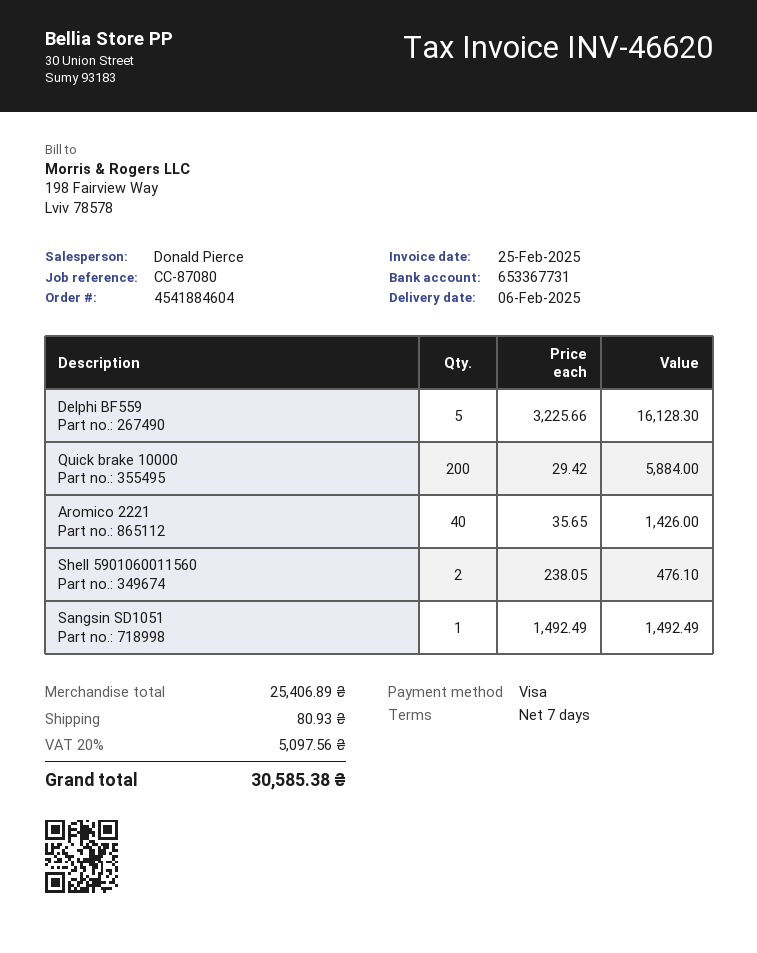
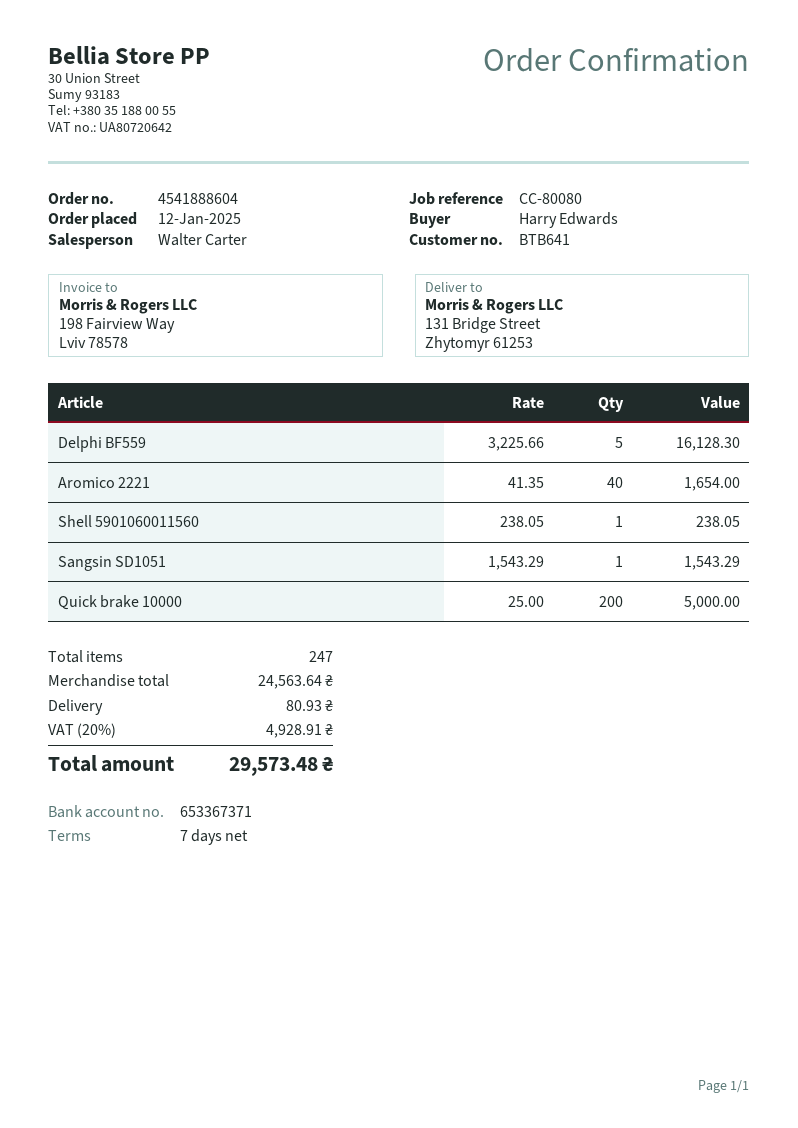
order number: 4541884604 -> 4541888604
reference: CC-87080 -> CC-80080
sales rep: Donald Pierce -> Walter Carter
bank account: 653367731 -> 653367371
Quick brake 10000: 200 x 29.42 = 5884.00 -> 200 x 25.00 = 5000.00
Aromico 2221: 40 x 35.65 = 1426.00 -> 40 x 41.35 = 1654.00
Shell 5901060011560: 2 x 238.05 = 476.10 -> 1 x 238.05 = 238.05
Sangsin SD1051: 1 x 1492.49 = 1492.49 -> 1 x 1543.29 = 1543.29
subtotal: 25406.89 -> 24563.64
tax: 20% = 5097.56 -> 20% = 4928.91
total: 30585.38 -> 29573.48

